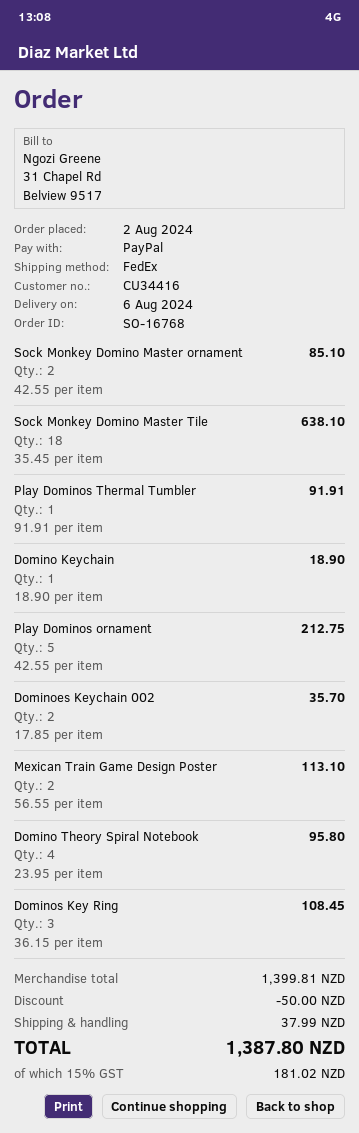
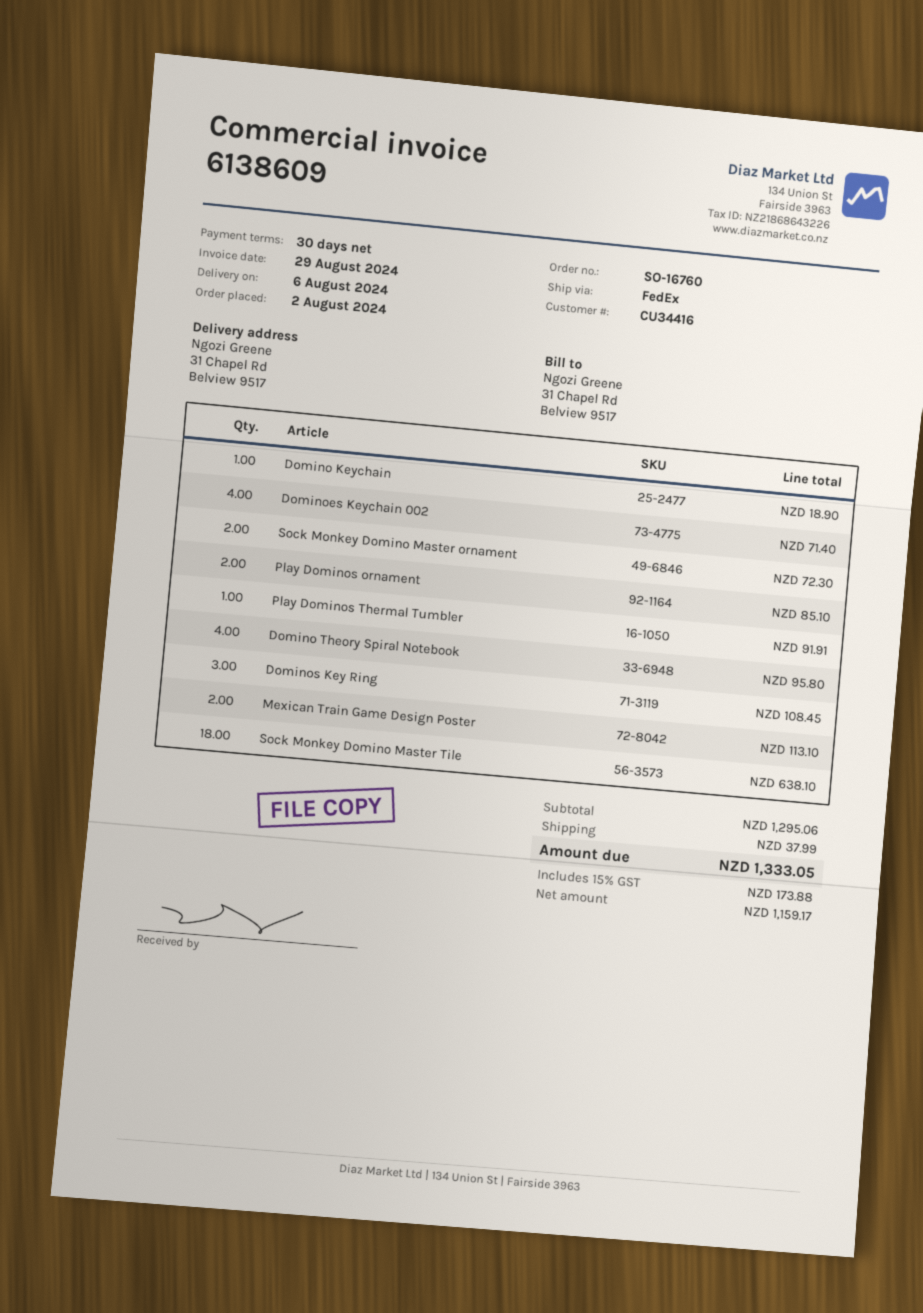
order number: SO-16768 -> SO-16760
Sock Monkey Domino Master ornament: 2 for 85.10 -> 2 for 72.30
Play Dominos ornament: 5 for 212.75 -> 2 for 85.10
Dominoes Keychain 002: 2 for 35.70 -> 4 for 71.40
subtotal: 1399.81 -> 1295.06
discount: 50.00 -> none
tax: 15% = 181.02 -> 15% = 173.88
total: 1387.80 -> 1333.05

